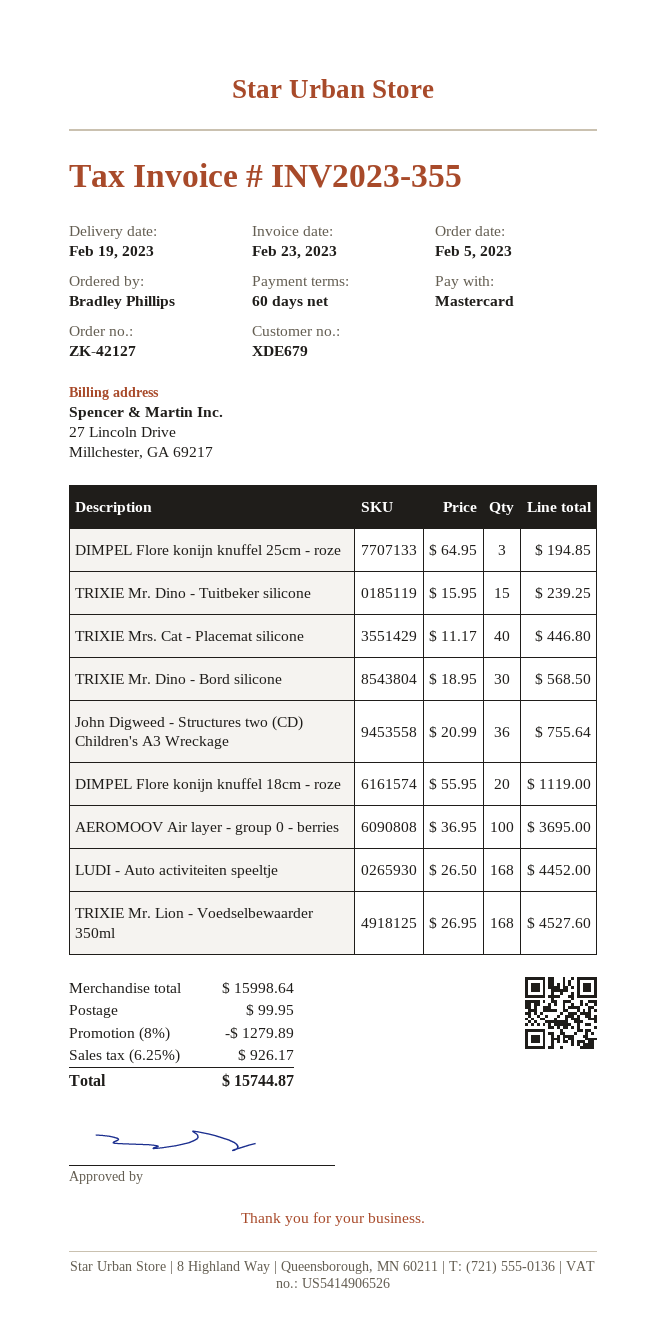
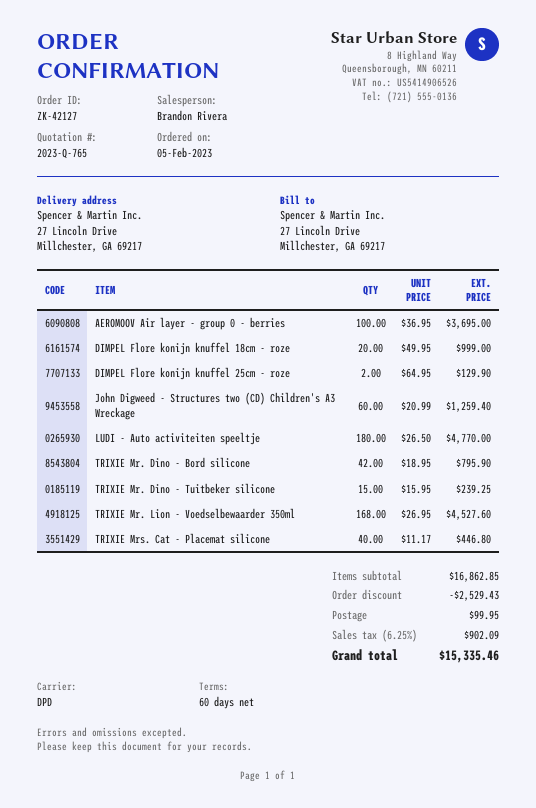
DIMPEL Flore konijn knuffel 25cm - roze: 3 x 64.95 = 194.85 -> 2 x 64.95 = 129.90
TRIXIE Mr. Dino - Bord silicone: 30 x 18.95 = 568.50 -> 42 x 18.95 = 795.90
John Digweed - Structures two (CD) Children's A3 Wreckage: 36 x 20.99 = 755.64 -> 60 x 20.99 = 1259.40
DIMPEL Flore konijn knuffel 18cm - roze: 20 x 55.95 = 1119.00 -> 20 x 49.95 = 999.00
LUDI - Auto activiteiten speeltje: 168 x 26.50 = 4452.00 -> 180 x 26.50 = 4770.00
subtotal: 15998.64 -> 16862.85
discount: 1279.89 -> 2529.43
tax: 6.25% = 926.17 -> 6.25% = 902.09
total: 15744.87 -> 15335.46

